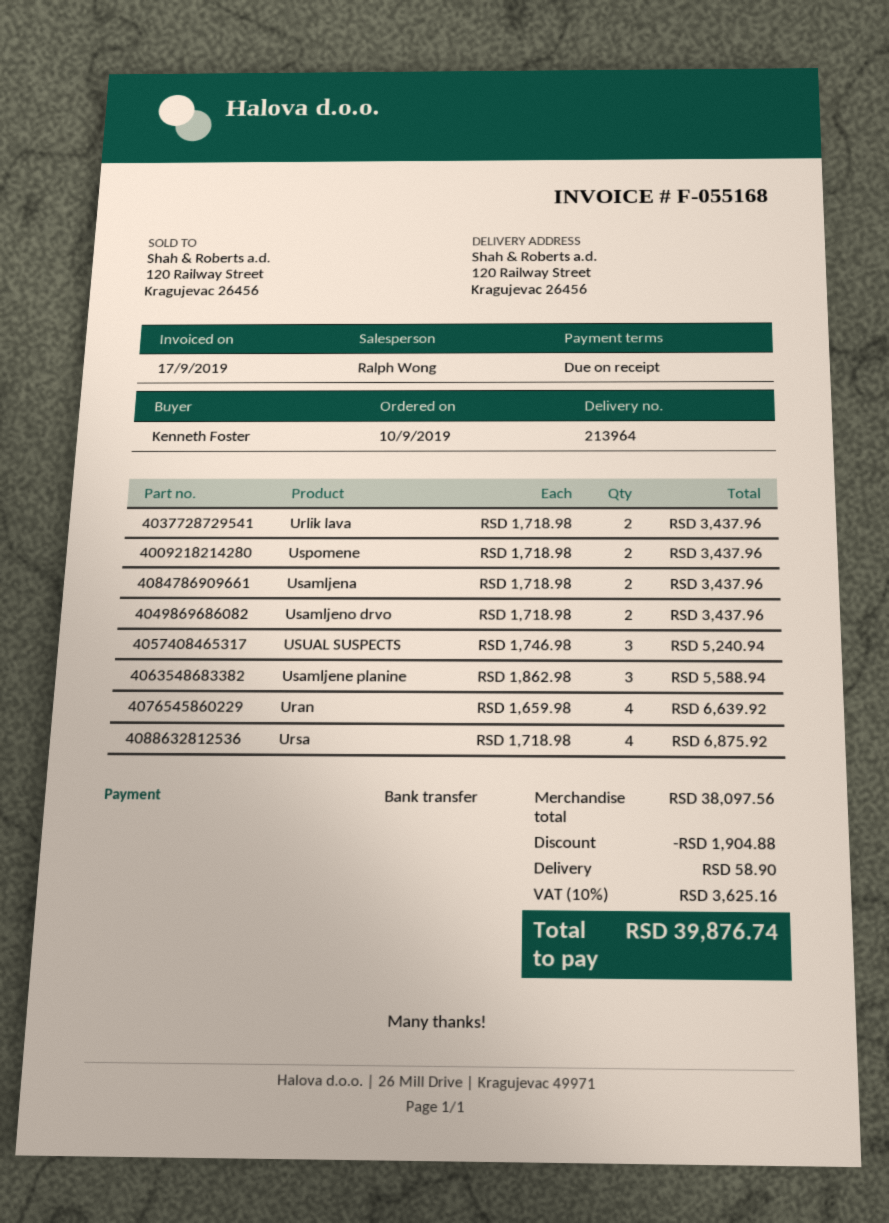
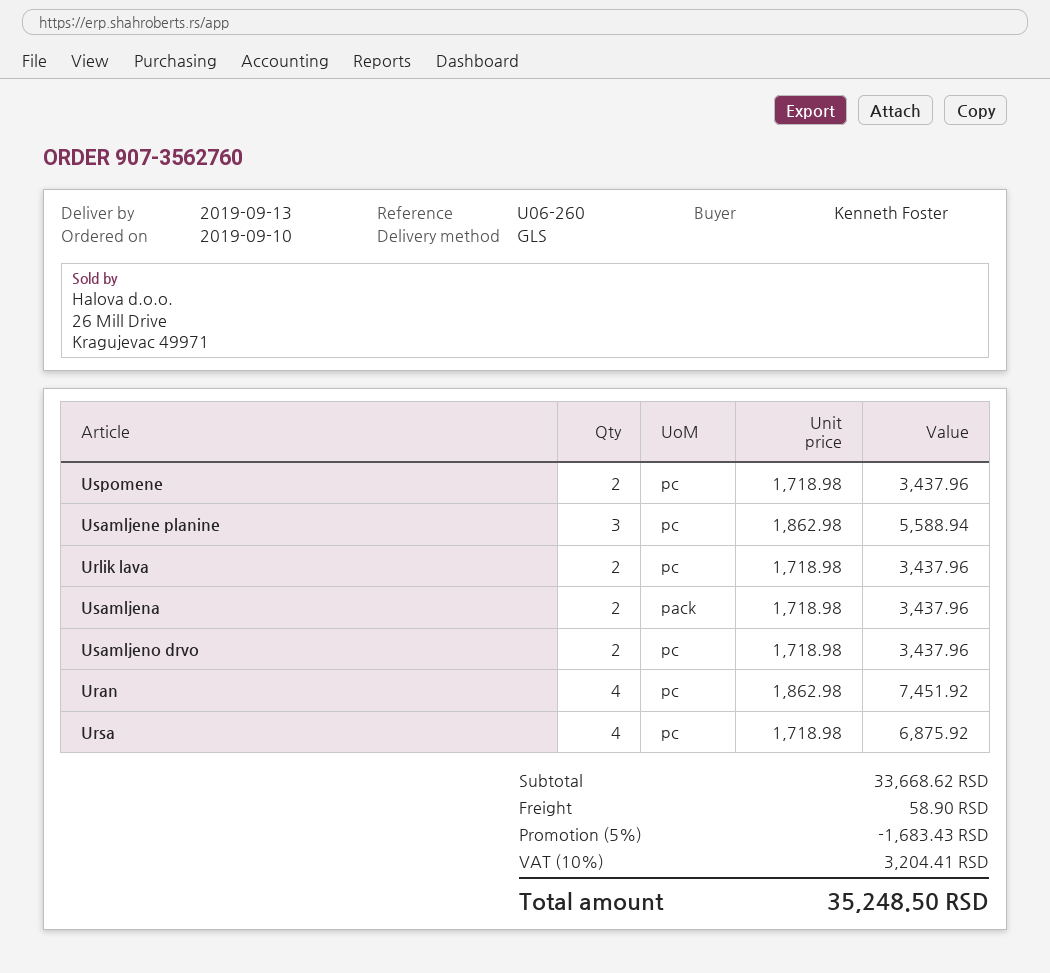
USUAL SUSPECTS: 3 x 1746.98 = 5240.94 -> none
Uran: 4 x 1659.98 = 6639.92 -> 4 x 1862.98 = 7451.92
subtotal: 38097.56 -> 33668.62
discount: 1904.88 -> 1683.43
tax: 10% = 3625.16 -> 10% = 3204.41
total: 39876.74 -> 35248.50

